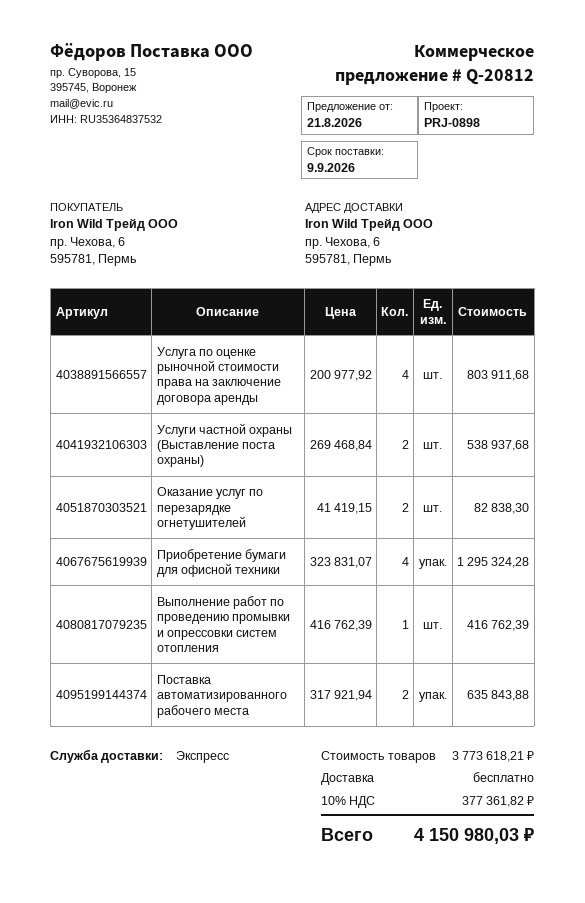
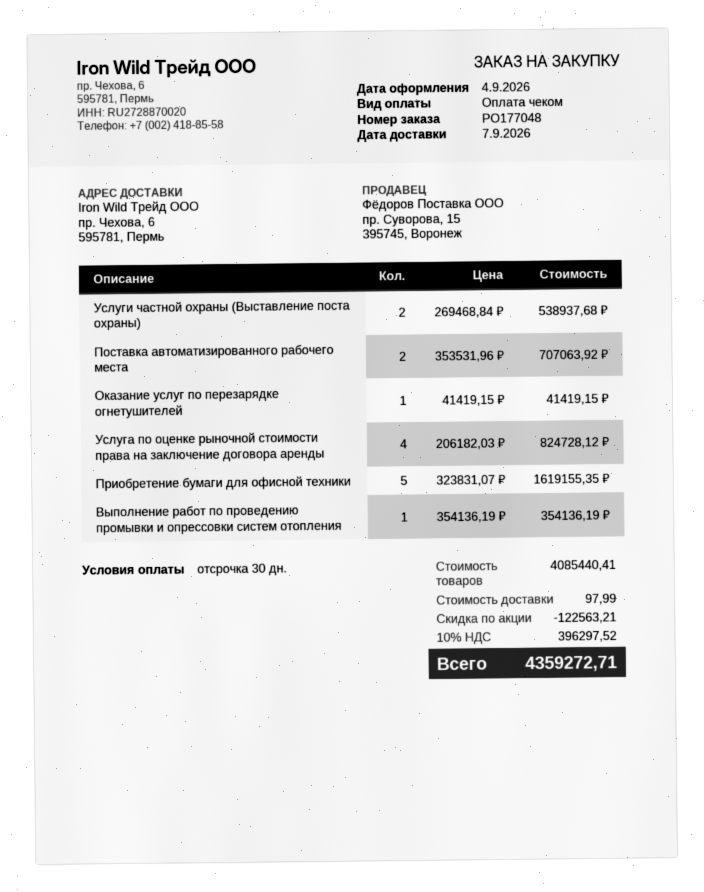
delivery date: 2026-09-09 -> 2026-09-07
Услуга по оценке рыночной стоимости права на заключение договора аренды: 4 x 200977.92 = 803911.68 -> 4 x 206182.03 = 824728.12
Оказание услуг по перезарядке огнетушителей: 2 x 41419.15 = 82838.30 -> 1 x 41419.15 = 41419.15
Приобретение бумаги для офисной техники: 4 x 323831.07 = 1295324.28 -> 5 x 323831.07 = 1619155.35
Выполнение работ по проведению промывки и опрессовки систем отопления: 1 x 416762.39 = 416762.39 -> 1 x 354136.19 = 354136.19
Поставка автоматизированного рабочего места: 2 x 317921.94 = 635843.88 -> 2 x 353531.96 = 707063.92
subtotal: 3773618.21 -> 4085440.41
discount: none -> 122563.21
shipping: 0.00 -> 97.99
tax: 10% = 377361.82 -> 10% = 396297.52
total: 4150980.03 -> 4359272.71

